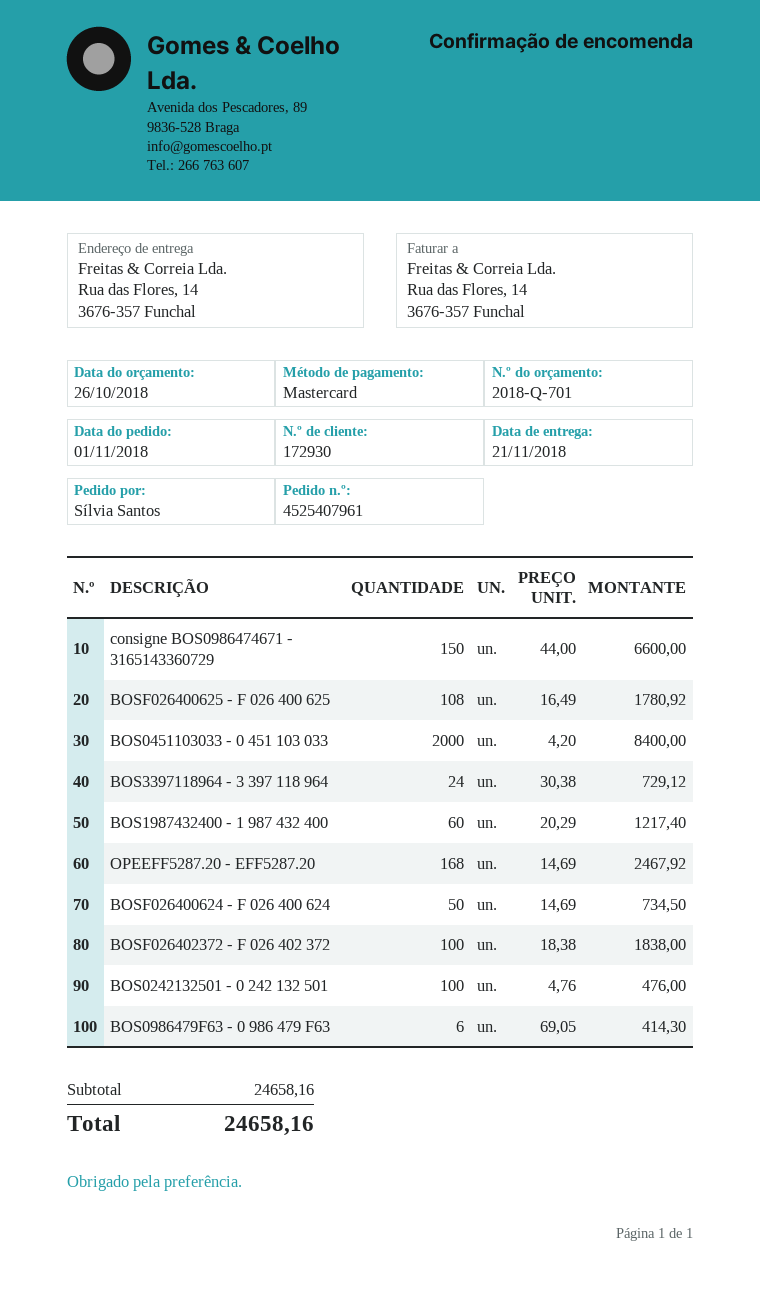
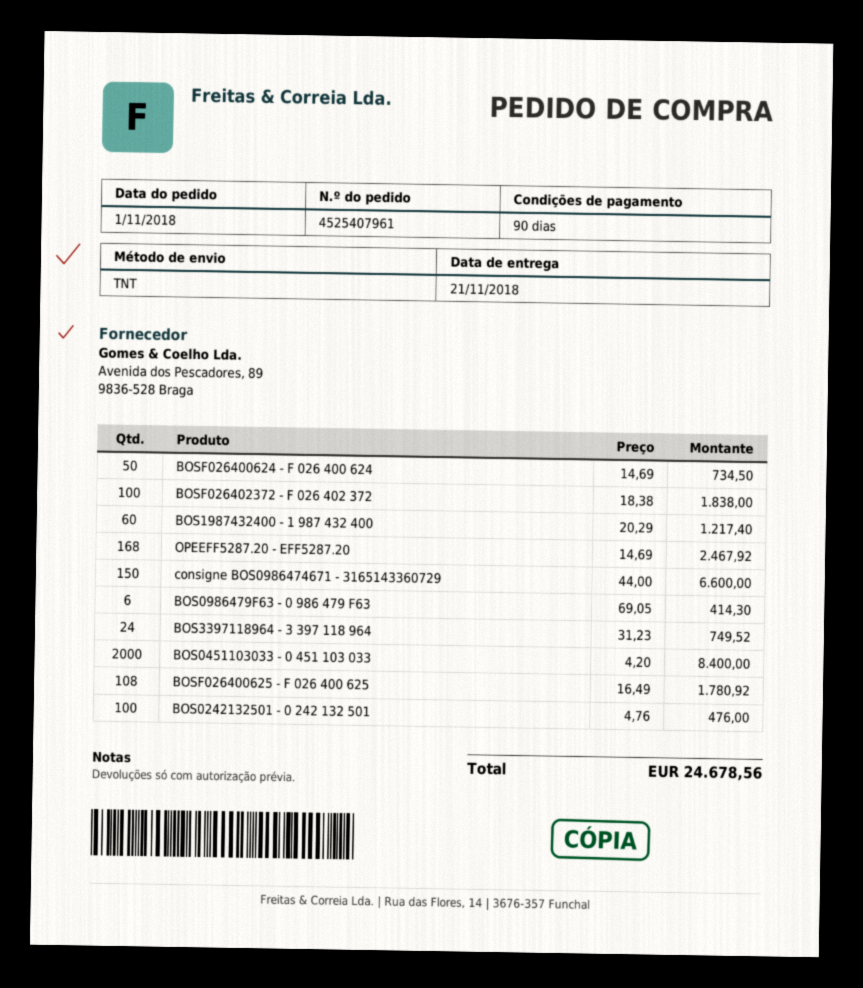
BOS3397118964 - 3 397 118 964: 24 x 30.38 = 729.12 -> 24 x 31.23 = 749.52
total: 24658.16 -> 24678.56

